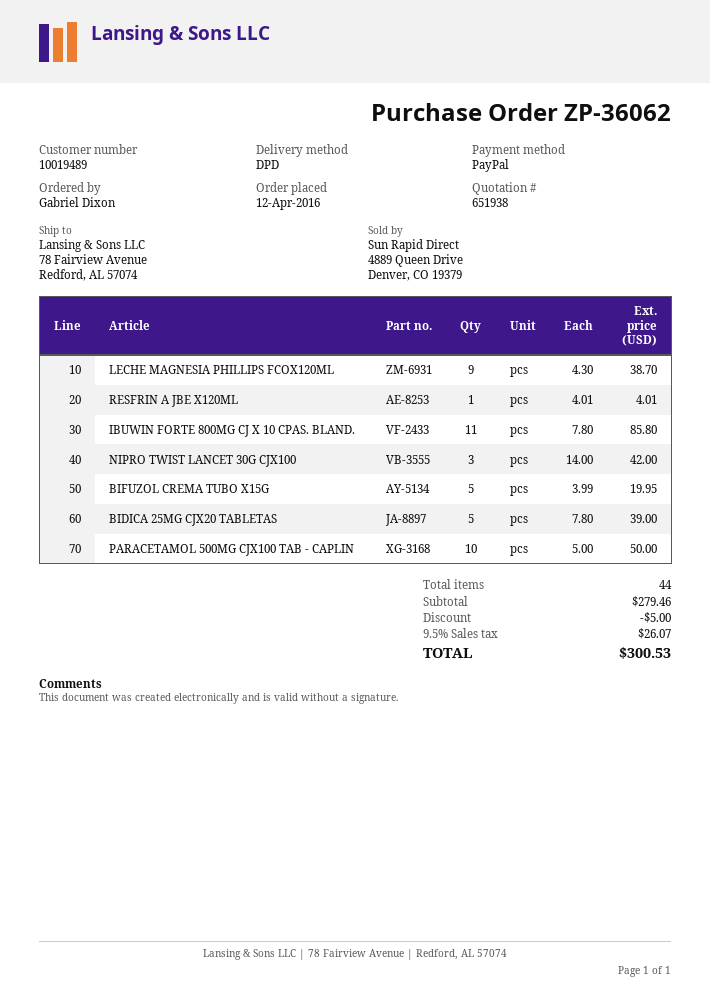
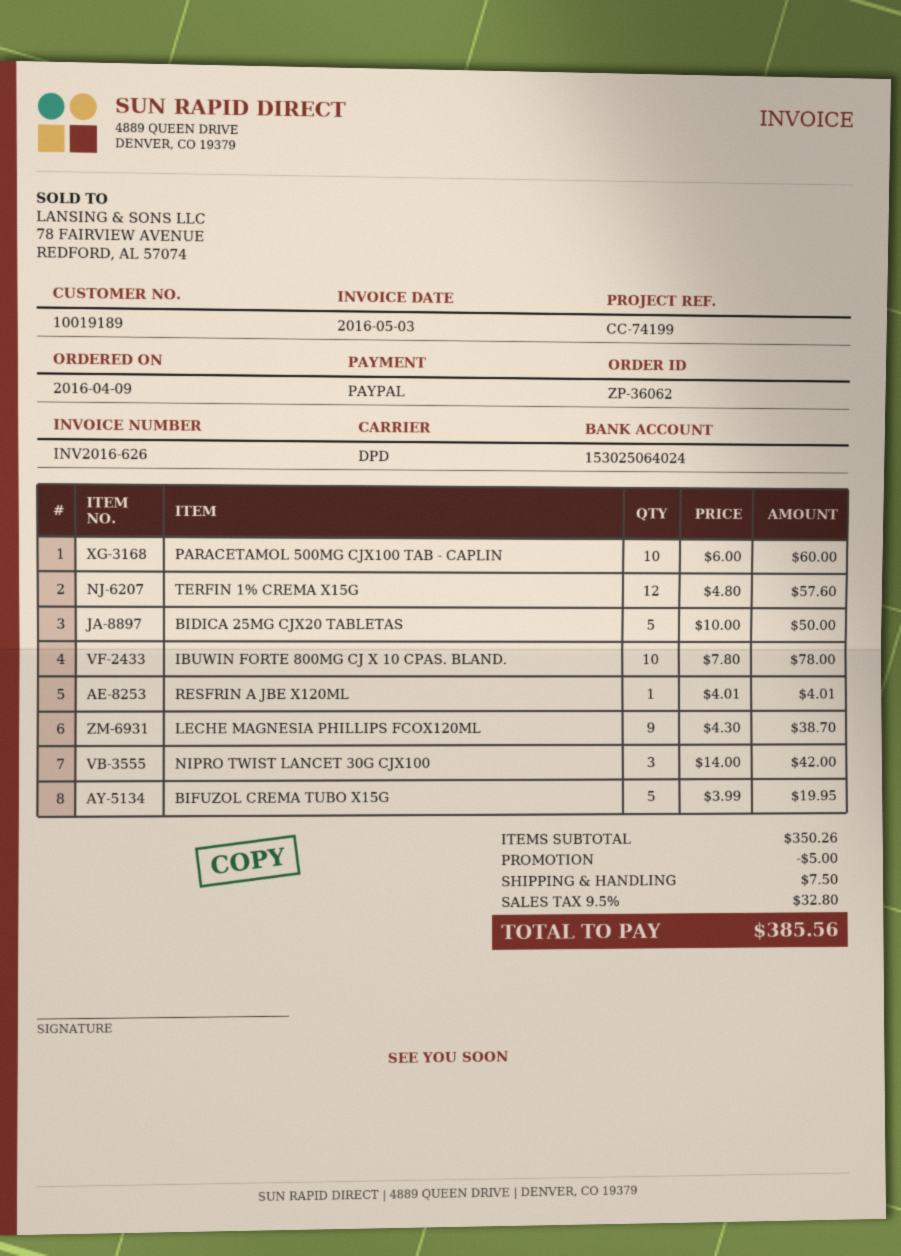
order date: 2016-04-12 -> 2016-04-09
customer number: 10019489 -> 10019189
IBUWIN FORTE 800MG CJ X 10 CPAS. BLAND.: 11 x 7.80 = 85.80 -> 10 x 7.80 = 78.00
BIDICA 25MG CJX20 TABLETAS: 5 x 7.80 = 39.00 -> 5 x 10.00 = 50.00
PARACETAMOL 500MG CJX100 TAB - CAPLIN: 10 x 5.00 = 50.00 -> 10 x 6.00 = 60.00
TERFIN 1% CREMA X15G: none -> 12 x 4.80 = 57.60
subtotal: 279.46 -> 350.26
shipping: none -> 7.50
tax: 9.5% = 26.07 -> 9.5% = 32.80
total: 300.53 -> 385.56

